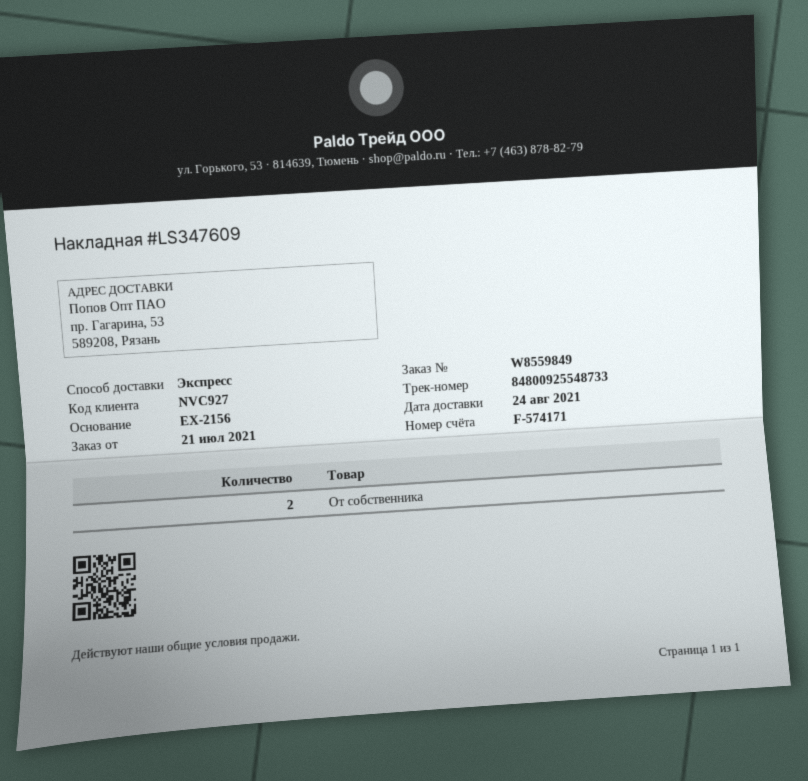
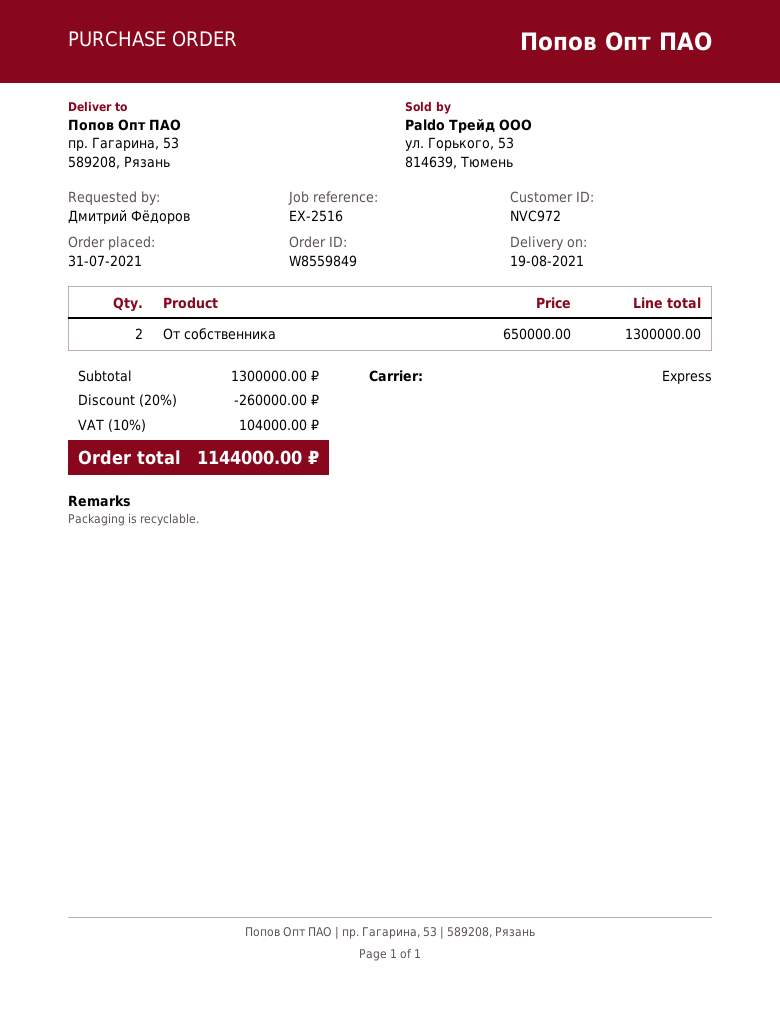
order date: 2021-07-21 -> 2021-07-31
delivery date: 2021-08-24 -> 2021-08-19
customer number: NVC927 -> NVC972
reference: EX-2156 -> EX-2516

